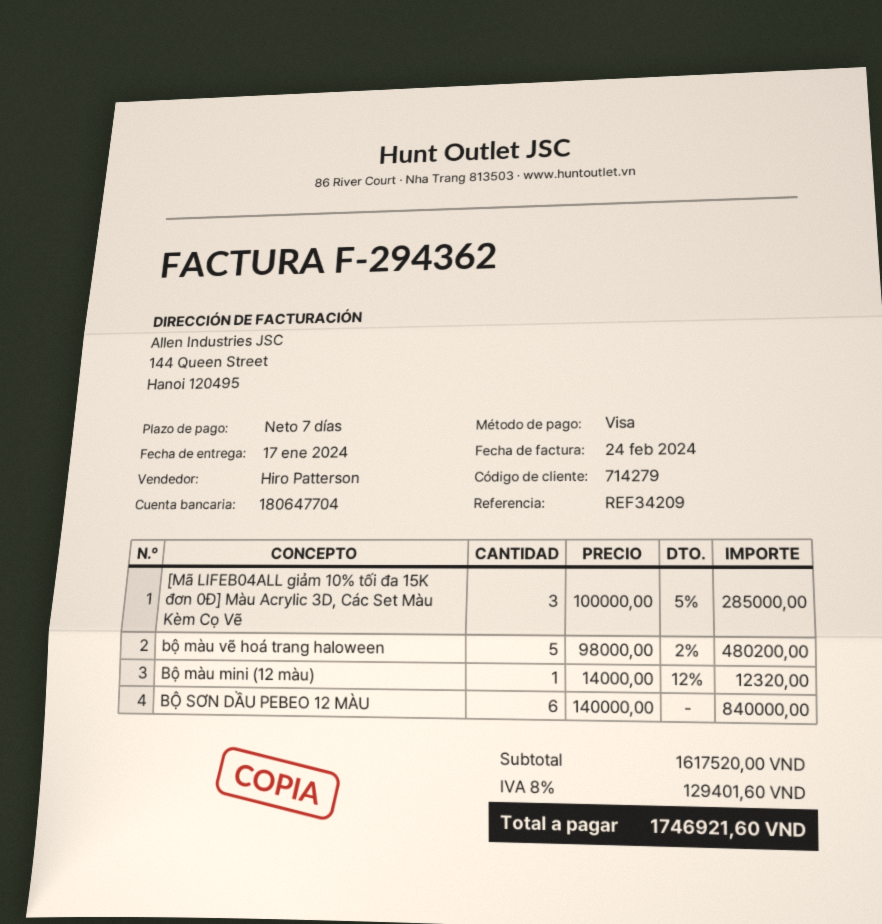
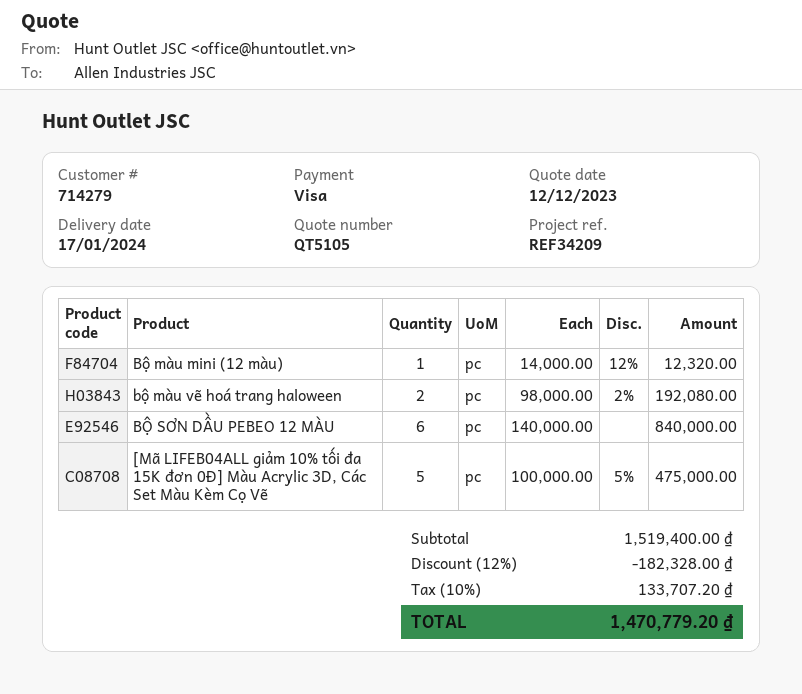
[Mã LIFEB04ALL giảm 10% tối đa 15K đơn 0Đ] Màu Acrylic 3D, Các Set Màu Kèm Cọ Vẽ: 3 x 100000.00 - 5% = 285000.00 -> 5 x 100000.00 - 5% = 475000.00
bộ màu vẽ hoá trang haloween: 5 x 98000.00 - 2% = 480200.00 -> 2 x 98000.00 - 2% = 192080.00
subtotal: 1617520.00 -> 1519400.00
discount: none -> 12% = 182328.00
tax: 8% = 129401.60 -> 10% = 133707.20
total: 1746921.60 -> 1470779.20

